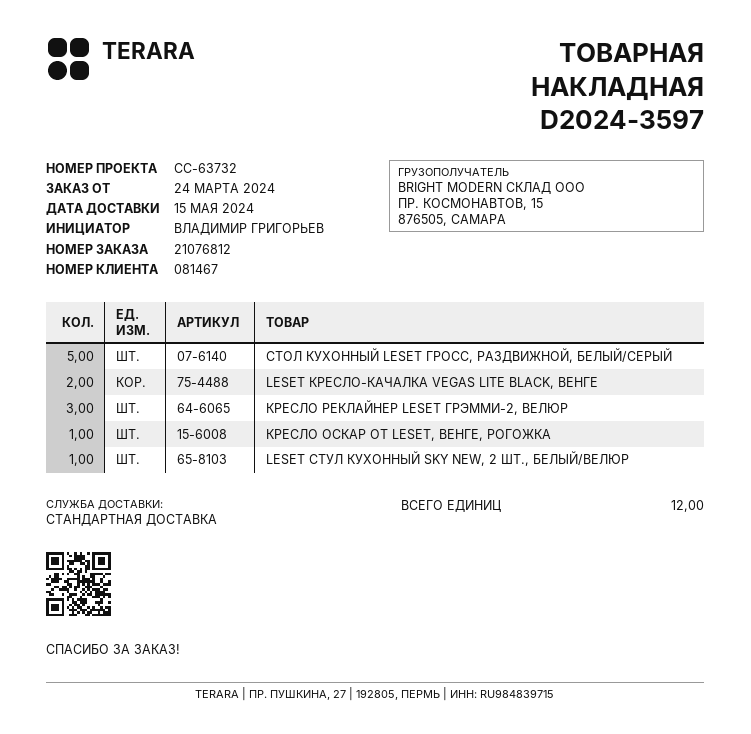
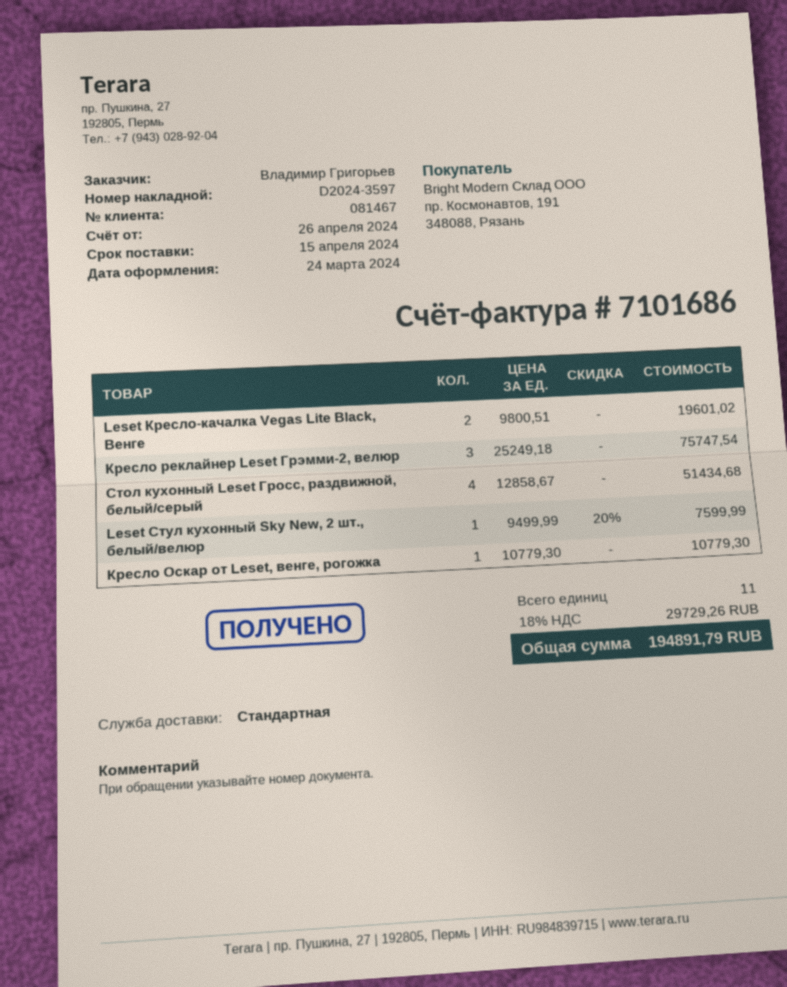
delivery date: 2024-05-15 -> 2024-04-15
СТОЛ КУХОННЫЙ LESET ГРОСС, РАЗДВИЖНОЙ, БЕЛЫЙ/СЕРЫЙ: 5 -> 4
total quantity: 12 -> 11

